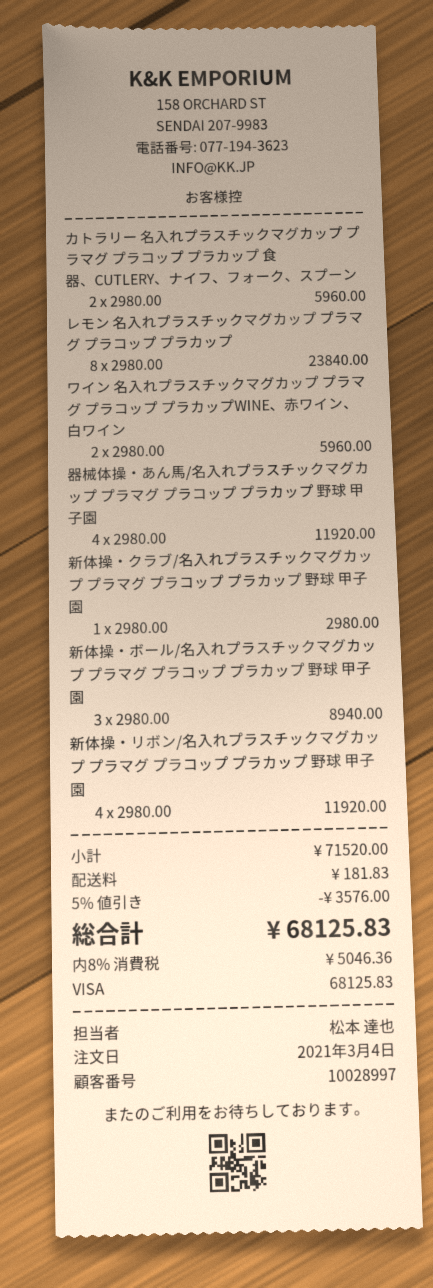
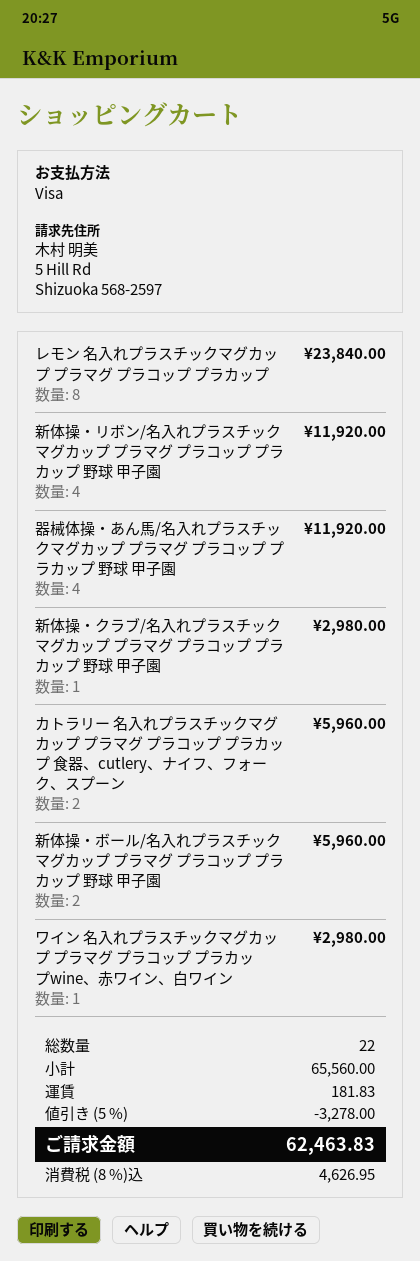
ワイン 名入れプラスチックマグカップ プラマグ プラコップ プラカップWINE、赤ワイン、白ワイン: 2 for 5960.00 -> 1 for 2980.00
新体操・ボール/名入れプラスチックマグカップ プラマグ プラコップ プラカップ 野球 甲子園: 3 for 8940.00 -> 2 for 5960.00
subtotal: 71520.00 -> 65560.00
discount: 5% = 3576.00 -> 5% = 3278.00
tax: 8% = 5046.36 -> 8% = 4626.95
total: 68125.83 -> 62463.83

